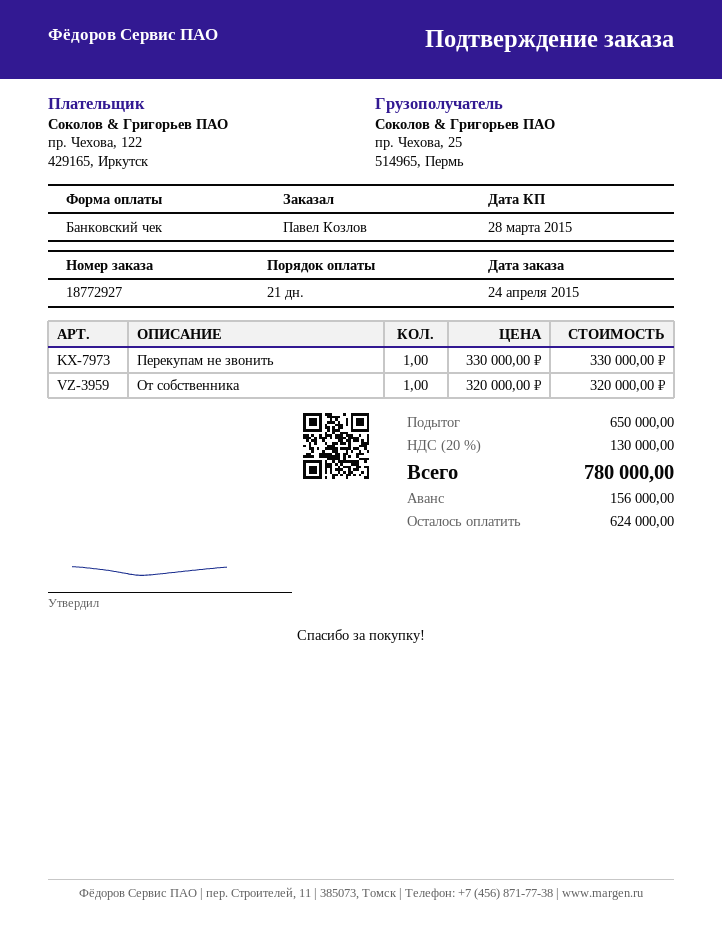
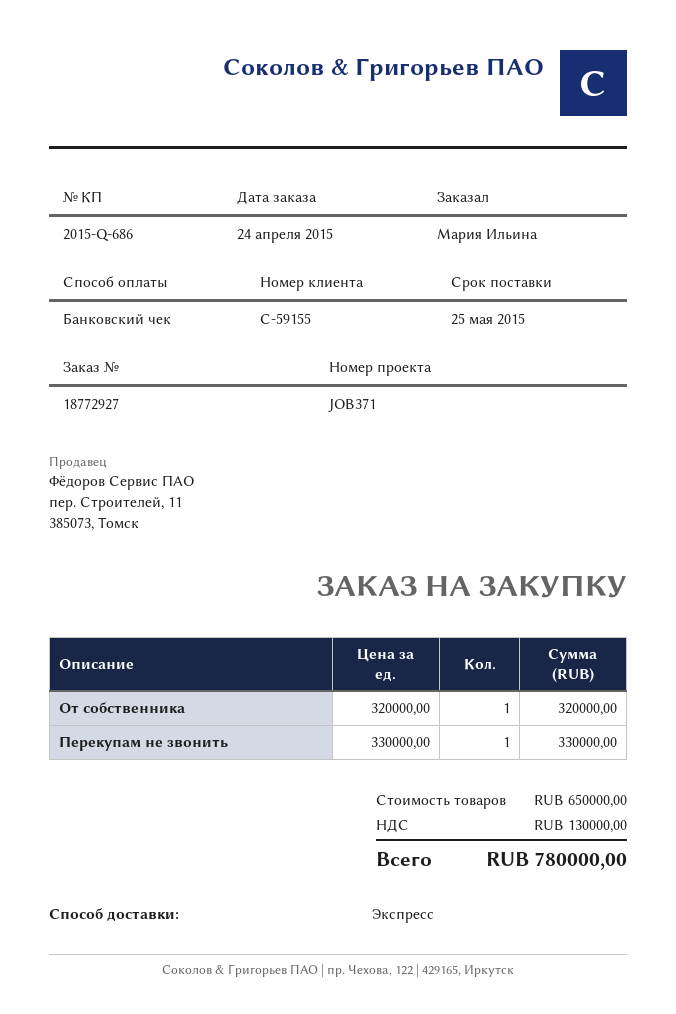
ordered by: Павел Козлов -> Мария Ильина

